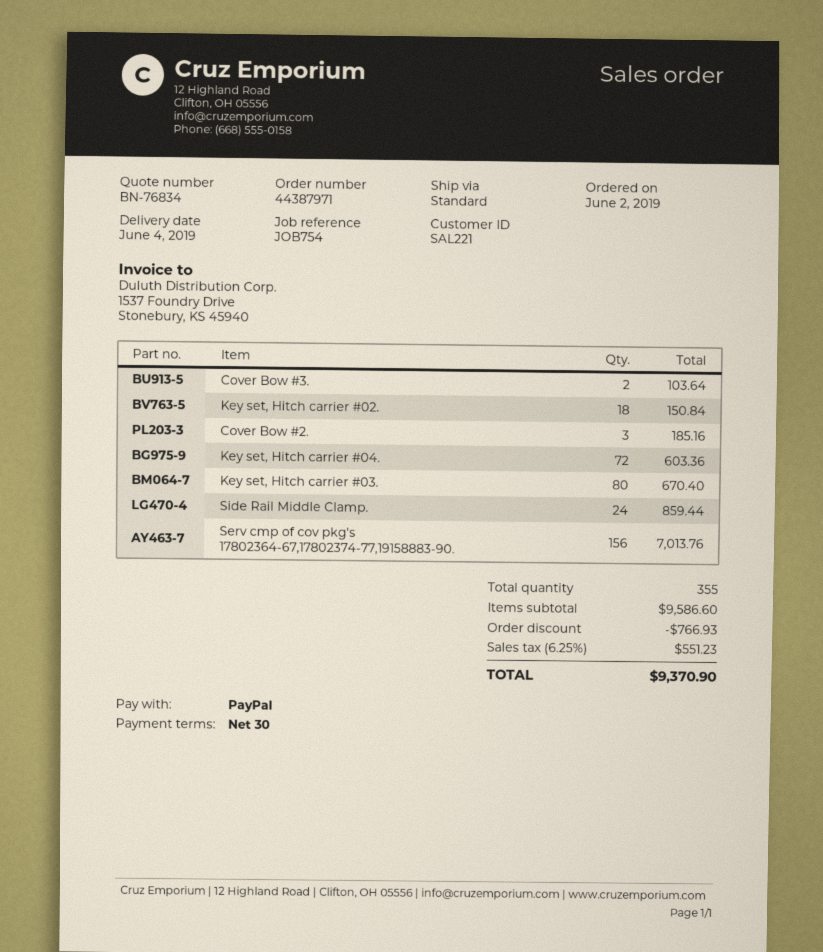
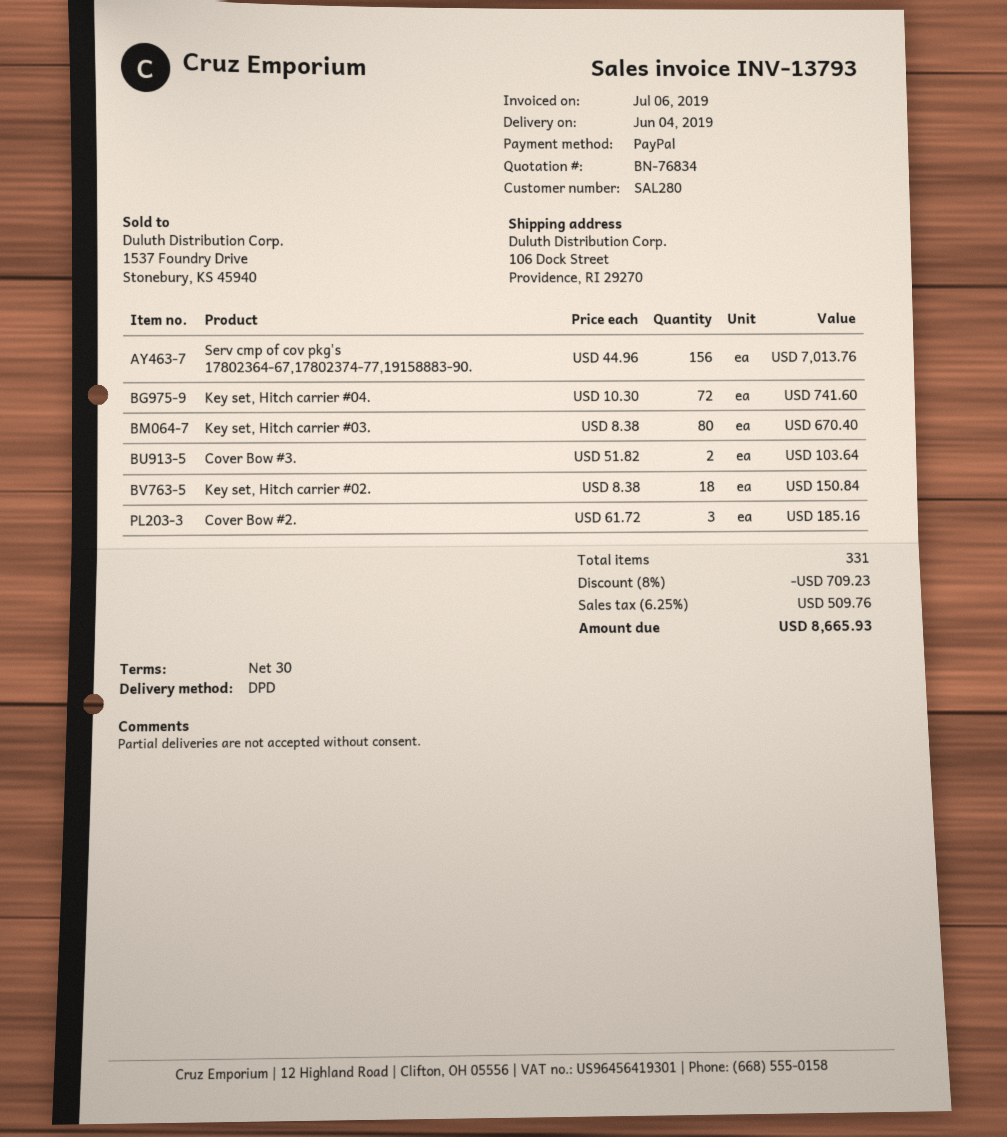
customer number: SAL221 -> SAL280
shipping method: standard -> DPD
Key set, Hitch carrier #04.: 72 for 603.36 -> 72 for 741.60
Side Rail Middle Clamp.: 24 for 859.44 -> none
total quantity: 355 -> 331
discount: 766.93 -> 709.23
tax: 6.25% = 551.23 -> 6.25% = 509.76
total: 9370.90 -> 8665.93

